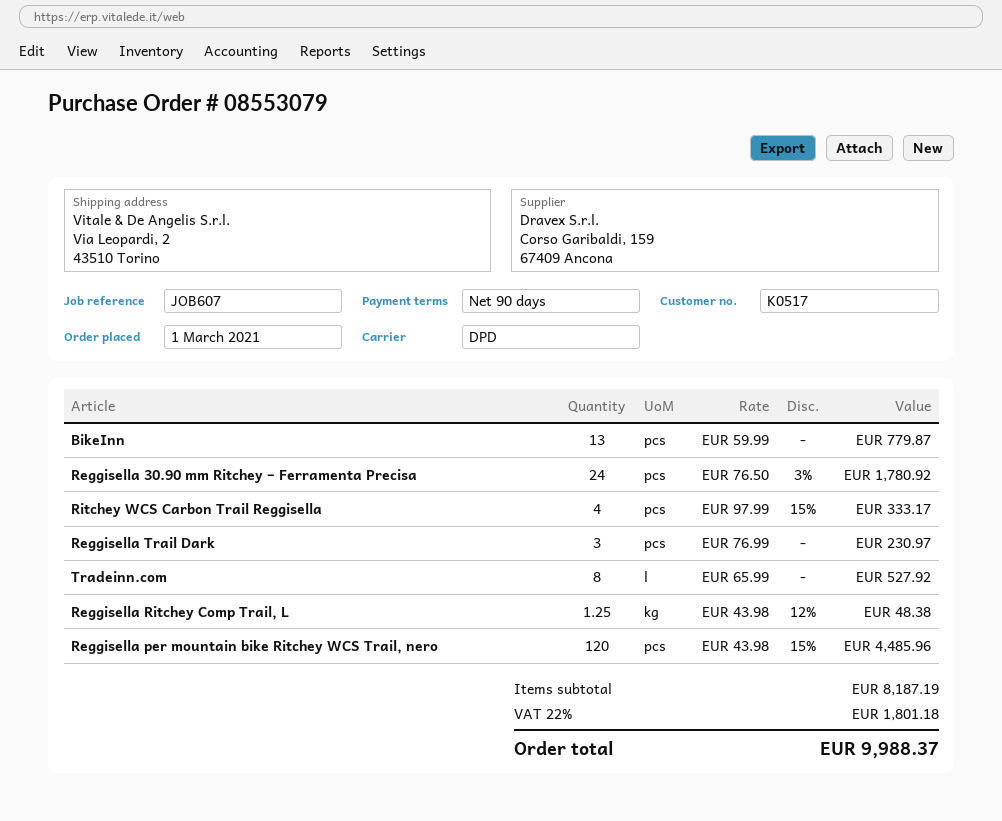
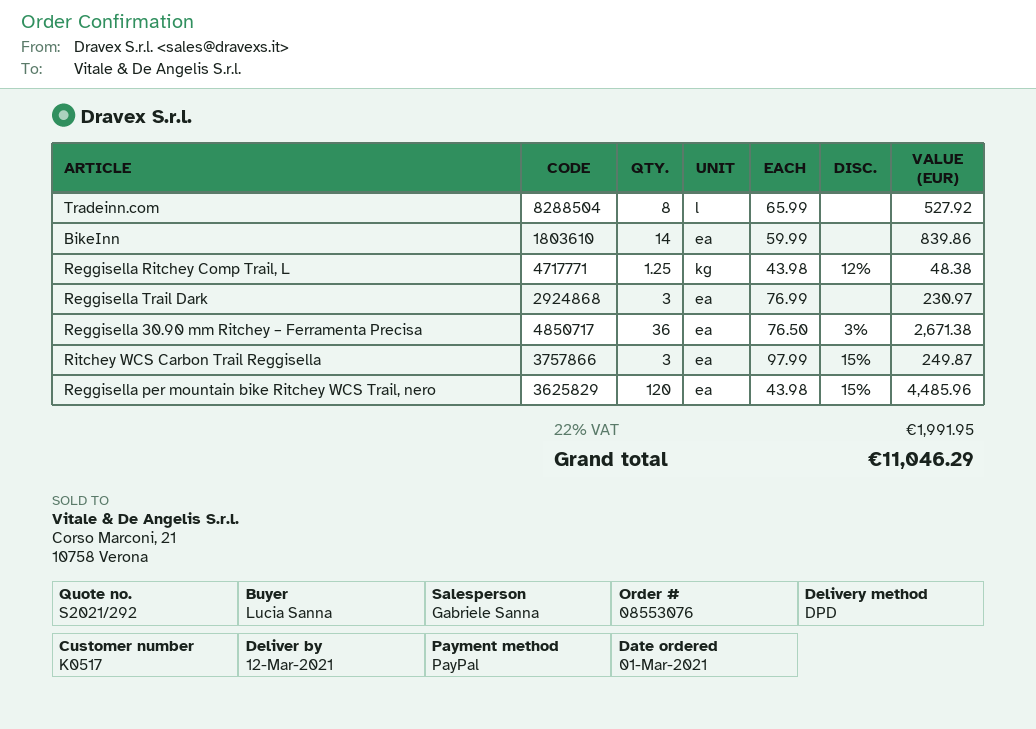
order number: 08553079 -> 08553076
BikeInn: 13 x 59.99 = 779.87 -> 14 x 59.99 = 839.86
Reggisella 30.90 mm Ritchey – Ferramenta Precisa: 24 x 76.50 - 3% = 1780.92 -> 36 x 76.50 - 3% = 2671.38
Ritchey WCS Carbon Trail Reggisella: 4 x 97.99 - 15% = 333.17 -> 3 x 97.99 - 15% = 249.87
tax: 22% = 1801.18 -> 22% = 1991.95
total: 9988.37 -> 11046.29

